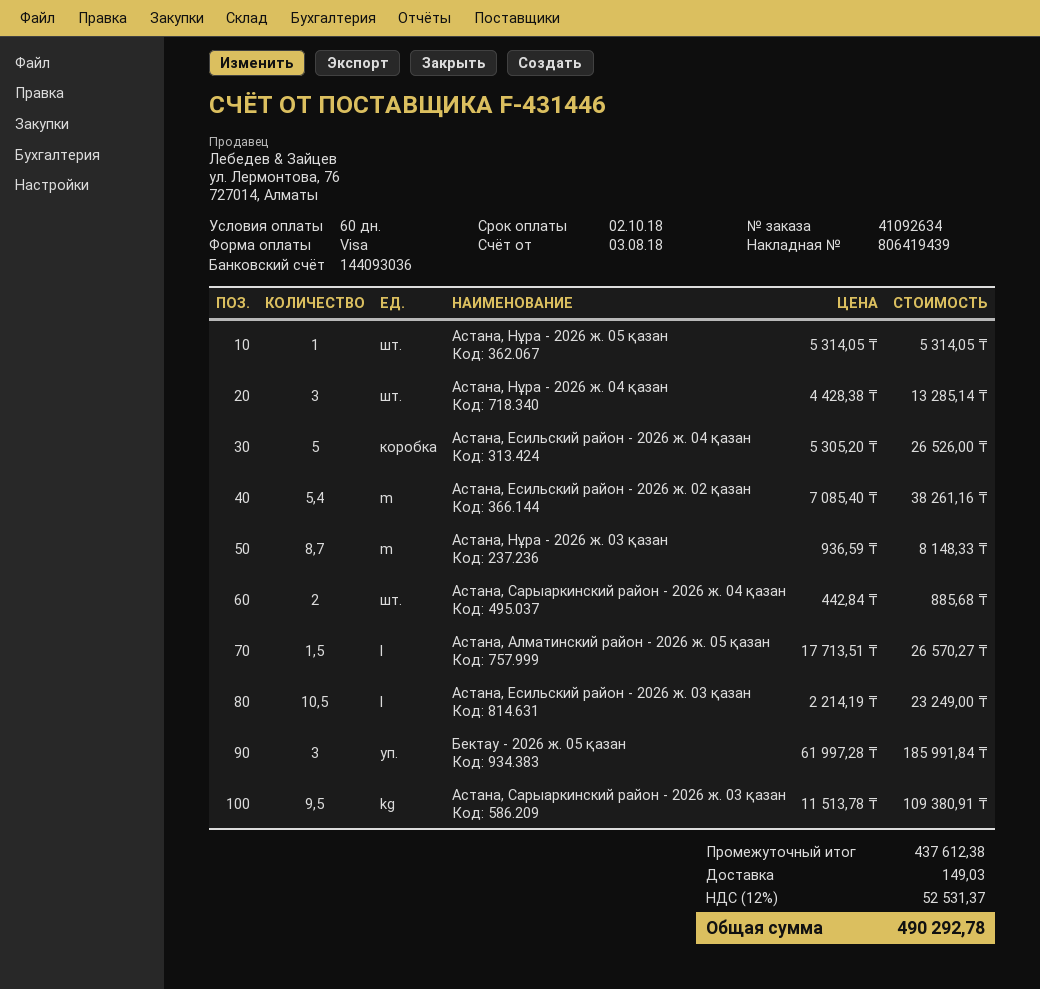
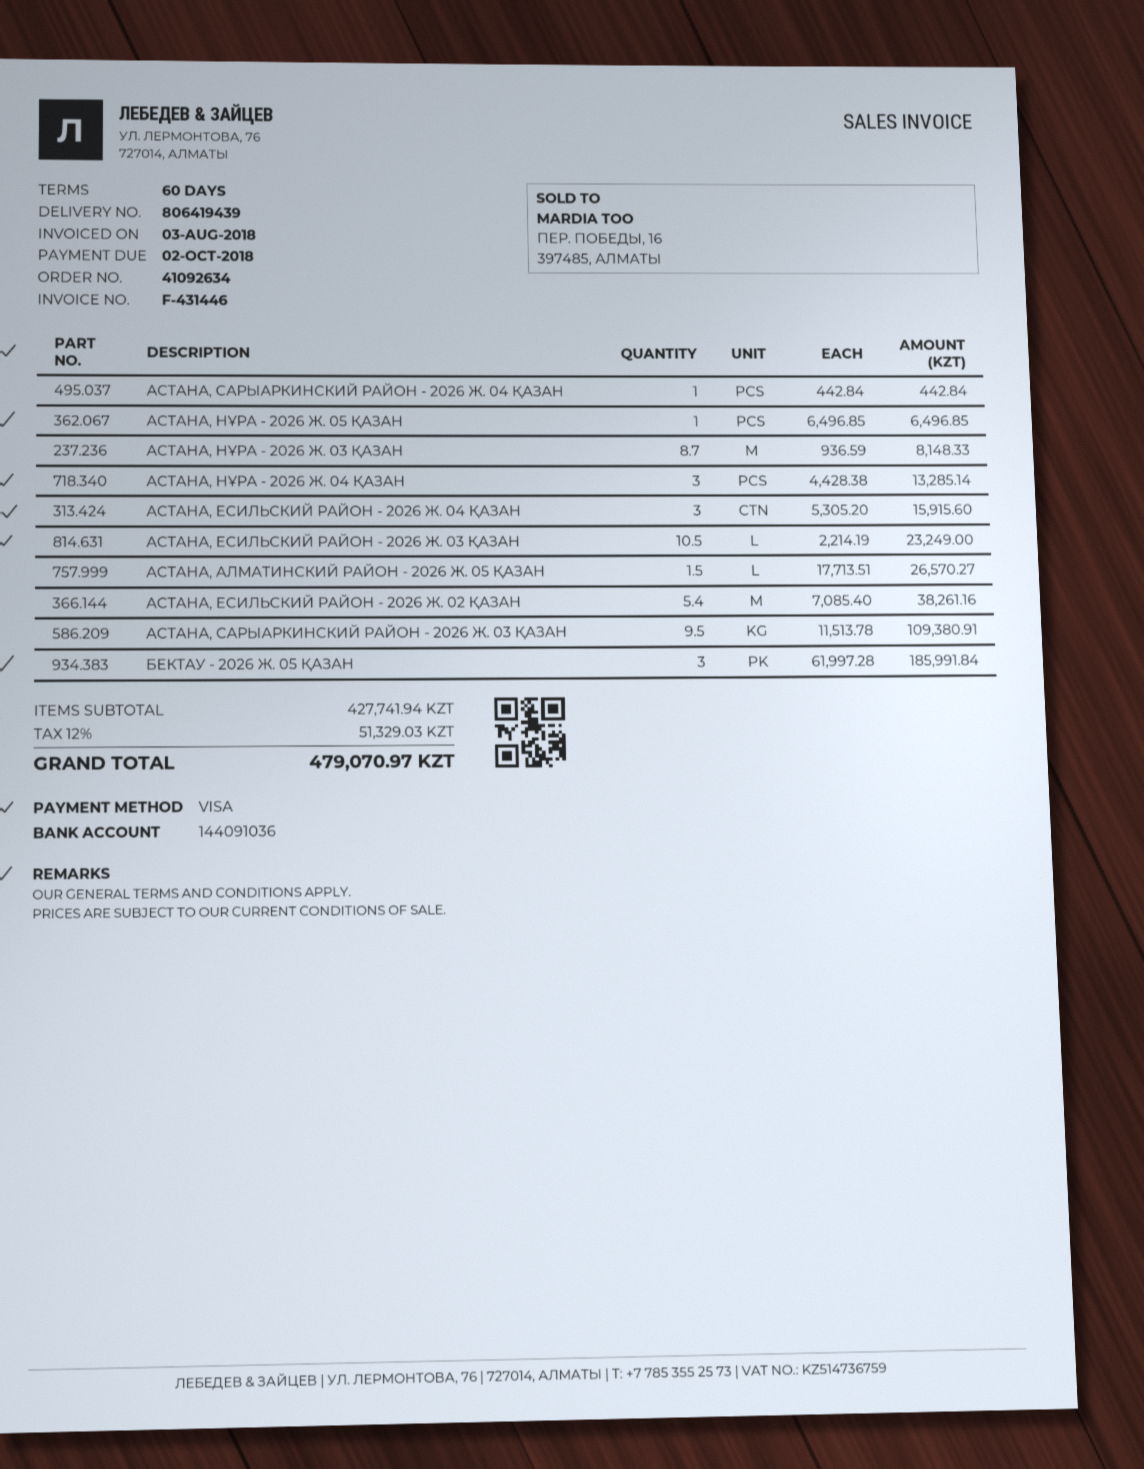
bank account: 144093036 -> 144091036
Астана, Нұра - 2026 ж. 05 қазан: 1 x 5314.05 = 5314.05 -> 1 x 6496.85 = 6496.85
Астана, Есильский район - 2026 ж. 04 қазан: 5 x 5305.20 = 26526.00 -> 3 x 5305.20 = 15915.60
Астана, Сарыаркинский район - 2026 ж. 04 қазан: 2 x 442.84 = 885.68 -> 1 x 442.84 = 442.84
subtotal: 437612.38 -> 427741.94
shipping: 149.03 -> none
tax: 12% = 52531.37 -> 12% = 51329.03
total: 490292.78 -> 479070.97

